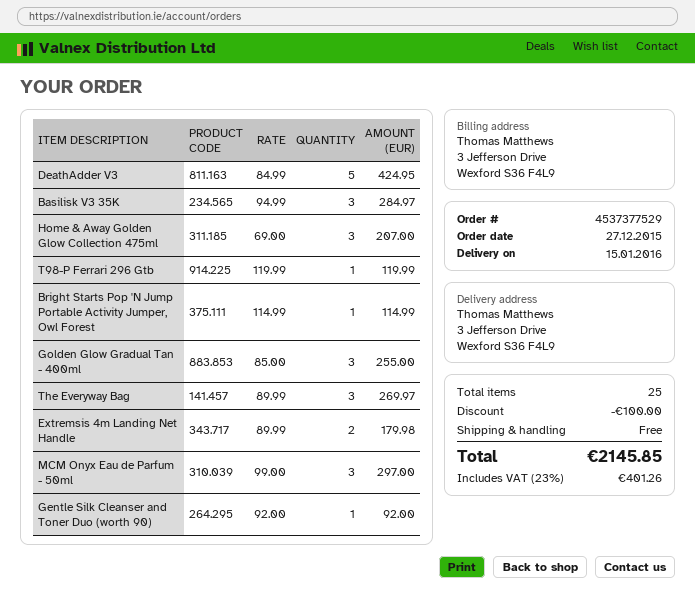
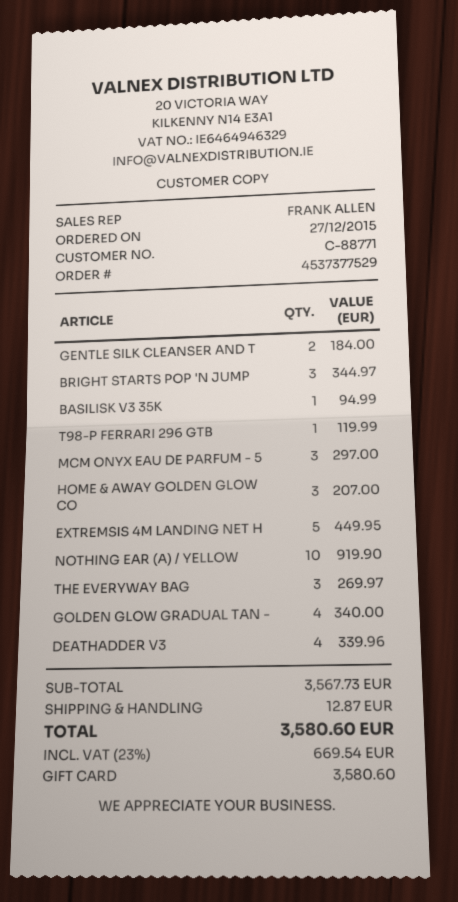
DeathAdder V3: 5 for 424.95 -> 4 for 339.96
Basilisk V3 35K: 3 for 284.97 -> 1 for 94.99
Bright Starts Pop 'N Jump Portable Activity Jumper, Owl Forest: 1 for 114.99 -> 3 for 344.97
Golden Glow Gradual Tan - 400ml: 3 for 255.00 -> 4 for 340.00
Extremsis 4m Landing Net Handle: 2 for 179.98 -> 5 for 449.95
Gentle Silk Cleanser and Toner Duo (worth 90): 1 for 92.00 -> 2 for 184.00
NOTHING EAR (A) / YELLOW: none -> 10 for 919.90
discount: 100.00 -> none
shipping: 0.00 -> 12.87
tax: 23% = 401.26 -> 23% = 669.54
total: 2145.85 -> 3580.60

